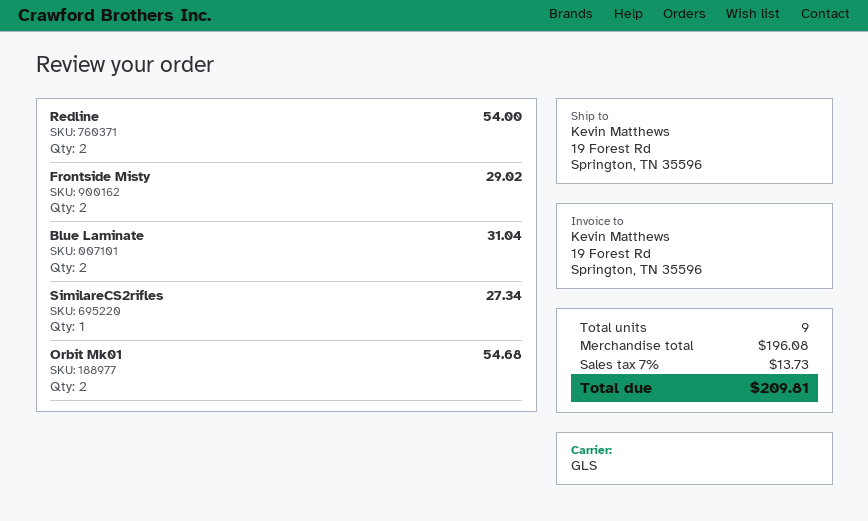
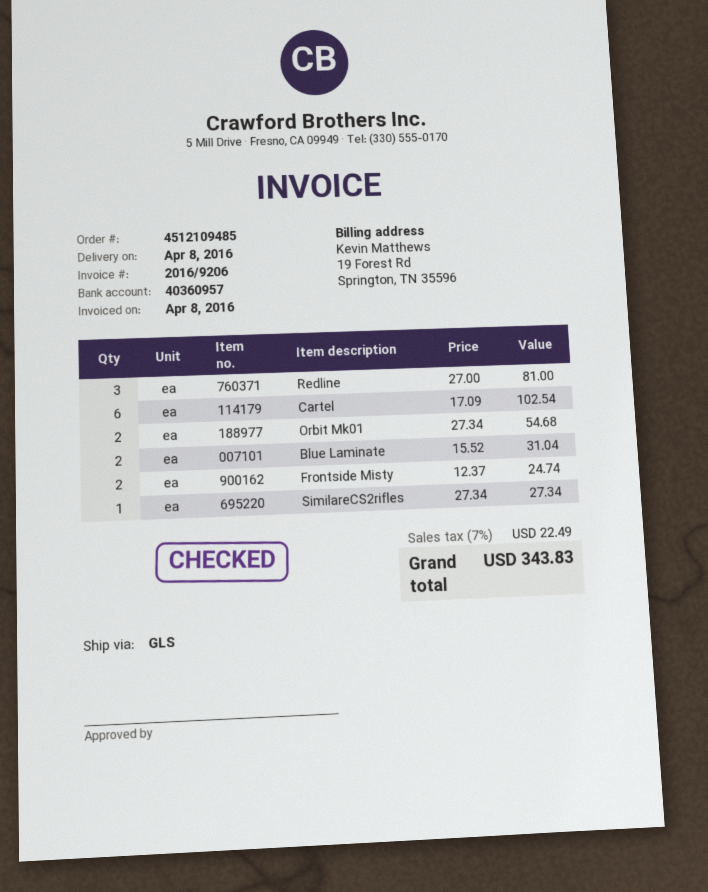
Redline: 2 for 54.00 -> 3 for 81.00
Frontside Misty: 2 for 29.02 -> 2 for 24.74
Cartel: none -> 6 for 102.54
tax: 7% = 13.73 -> 7% = 22.49
total: 209.81 -> 343.83

